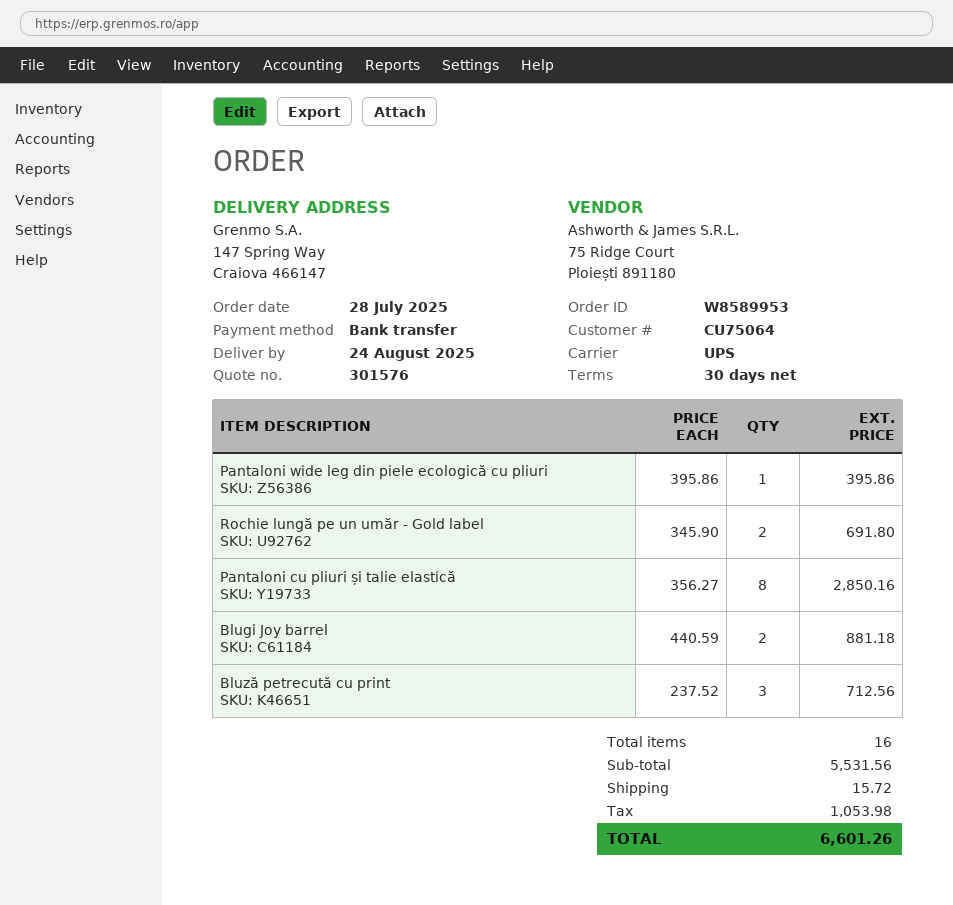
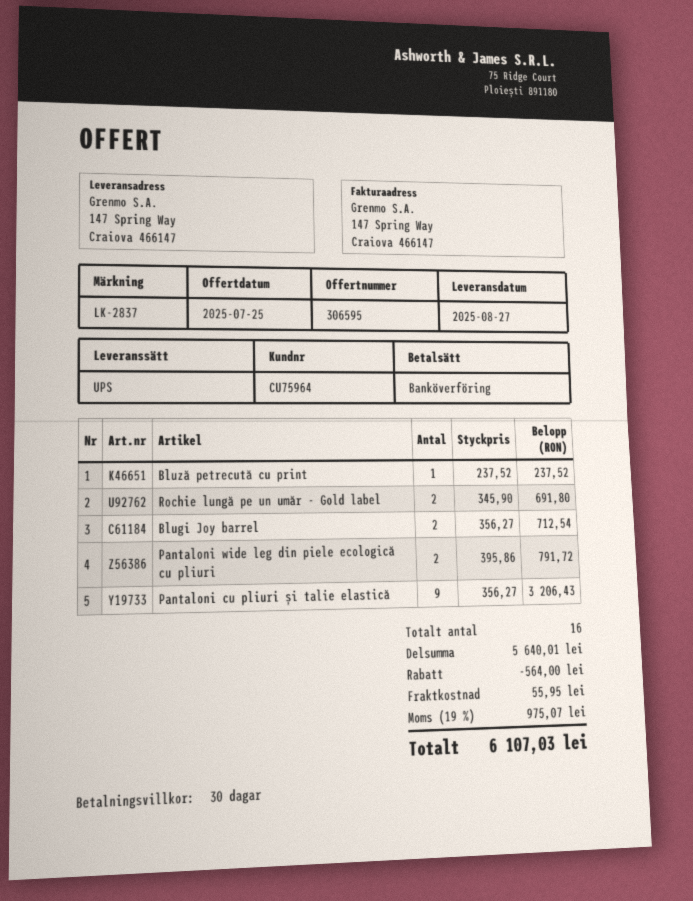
quote number: 301576 -> 306595
delivery date: 2025-08-24 -> 2025-08-27
customer number: CU75064 -> CU75964
Pantaloni wide leg din piele ecologică cu pliuri: 1 x 395.86 = 395.86 -> 2 x 395.86 = 791.72
Pantaloni cu pliuri și talie elastică: 8 x 356.27 = 2850.16 -> 9 x 356.27 = 3206.43
Blugi Joy barrel: 2 x 440.59 = 881.18 -> 2 x 356.27 = 712.54
Bluză petrecută cu print: 3 x 237.52 = 712.56 -> 1 x 237.52 = 237.52
subtotal: 5531.56 -> 5640.01
discount: none -> 564.00
shipping: 15.72 -> 55.95
tax: 1053.98 -> 975.07
total: 6601.26 -> 6107.03

